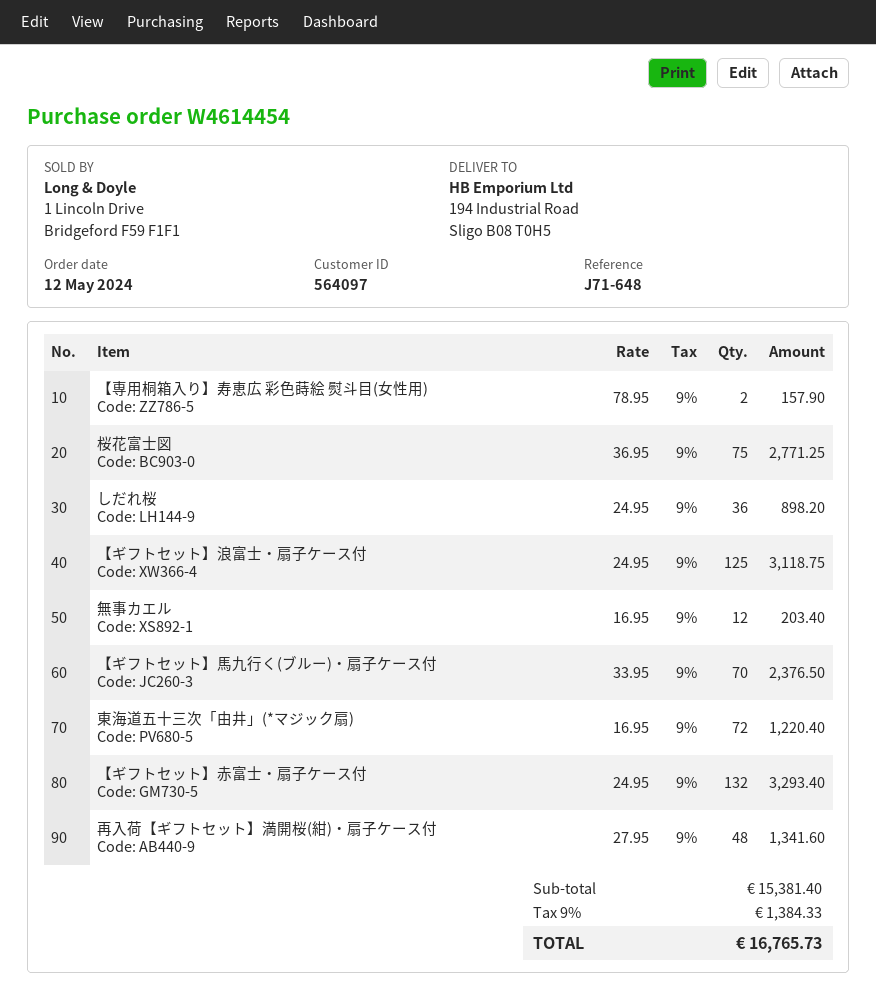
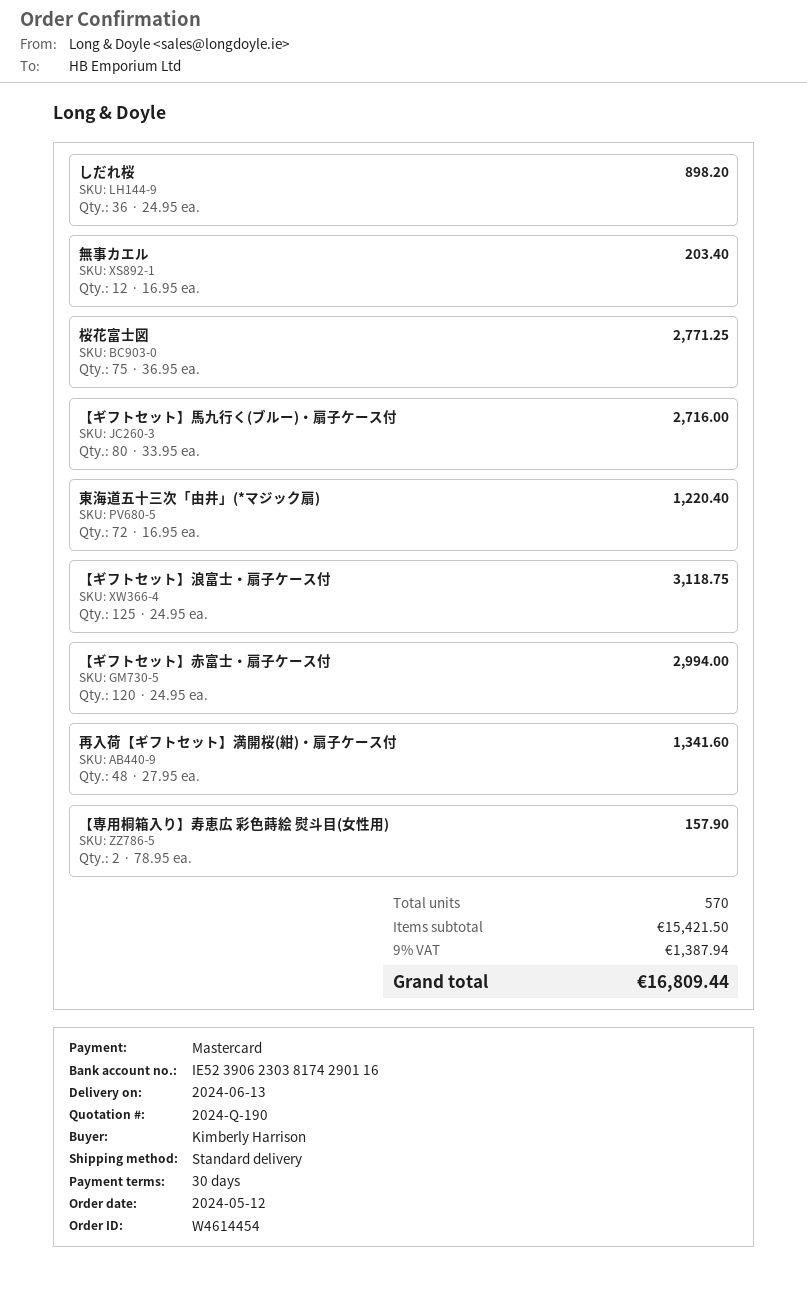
【ギフトセット】馬九行く(ブルー)・扇子ケース付: 70 x 33.95 = 2376.50 -> 80 x 33.95 = 2716.00
【ギフトセット】赤富士・扇子ケース付: 132 x 24.95 = 3293.40 -> 120 x 24.95 = 2994.00
subtotal: 15381.40 -> 15421.50
tax: 9% = 1384.33 -> 9% = 1387.94
total: 16765.73 -> 16809.44

